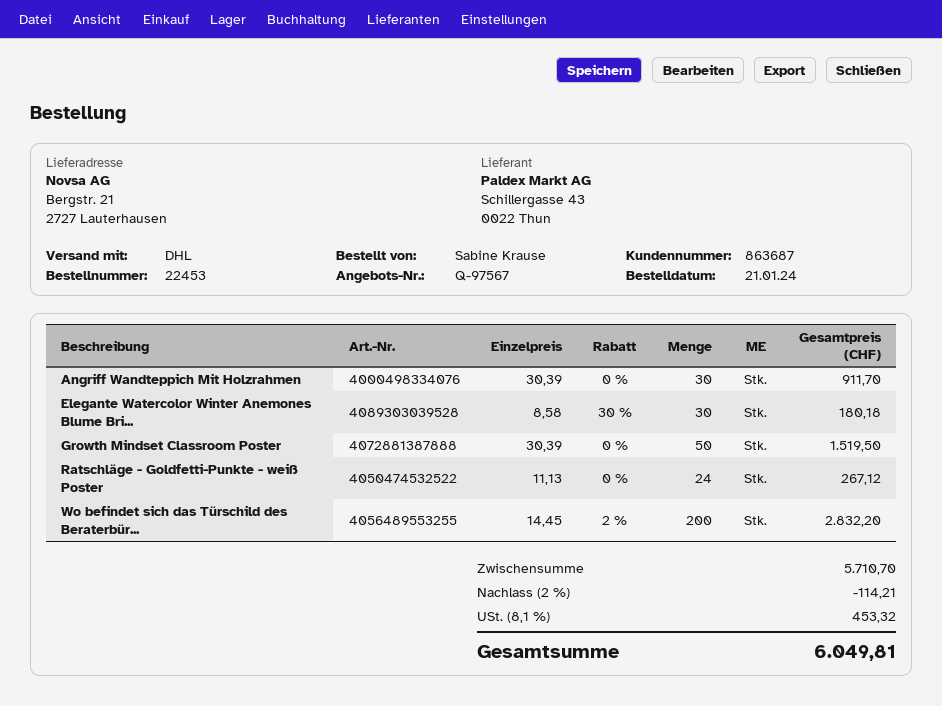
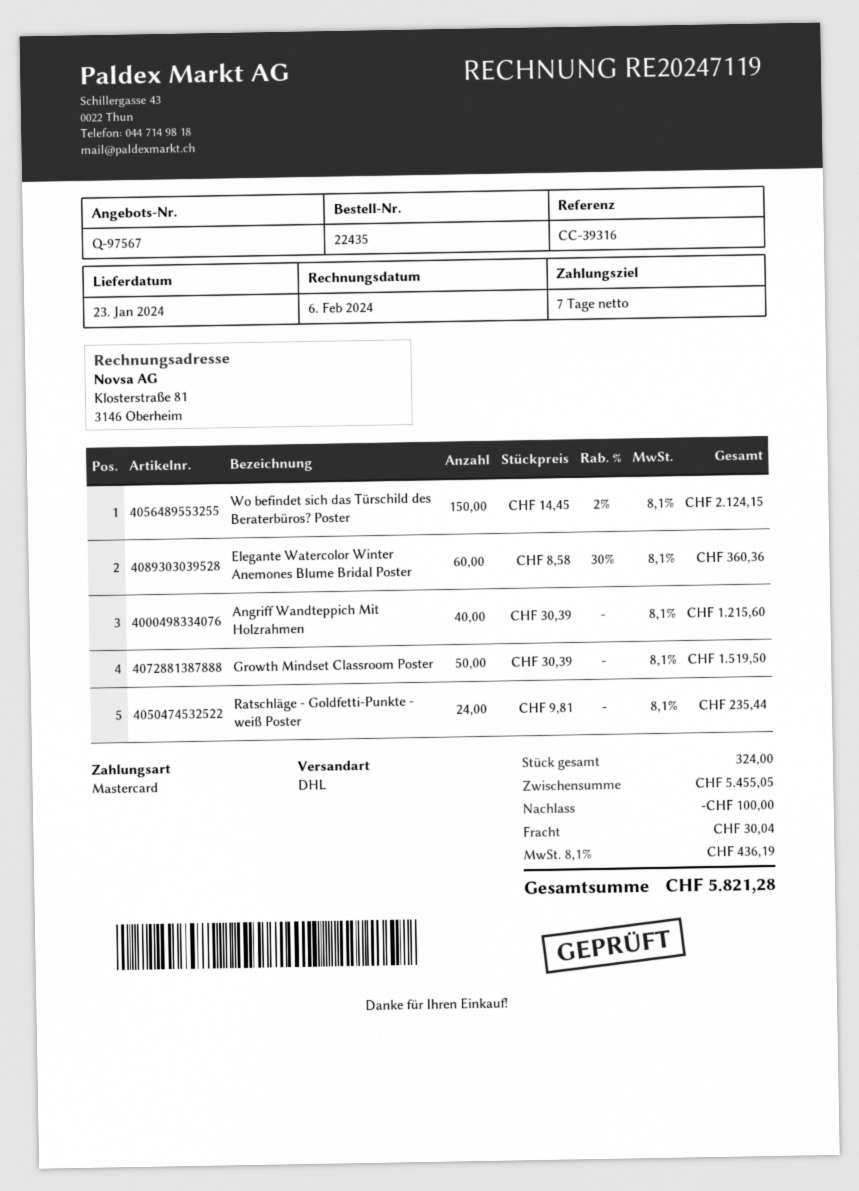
order number: 22453 -> 22435
Angriff Wandteppich Mit Holzrahmen: 30 x 30.39 = 911.70 -> 40 x 30.39 = 1215.60
Elegante Watercolor Winter Anemones Blume Bri...: 30 x 8.58 - 30% = 180.18 -> 60 x 8.58 - 30% = 360.36
Ratschläge - Goldfetti-Punkte - weiß Poster: 24 x 11.13 = 267.12 -> 24 x 9.81 = 235.44
Wo befindet sich das Türschild des Beraterbür...: 200 x 14.45 - 2% = 2832.20 -> 150 x 14.45 - 2% = 2124.15
subtotal: 5710.70 -> 5455.05
discount: 114.21 -> 100.00
shipping: none -> 30.04
tax: 8.1% = 453.32 -> 8.1% = 436.19
total: 6049.81 -> 5821.28

